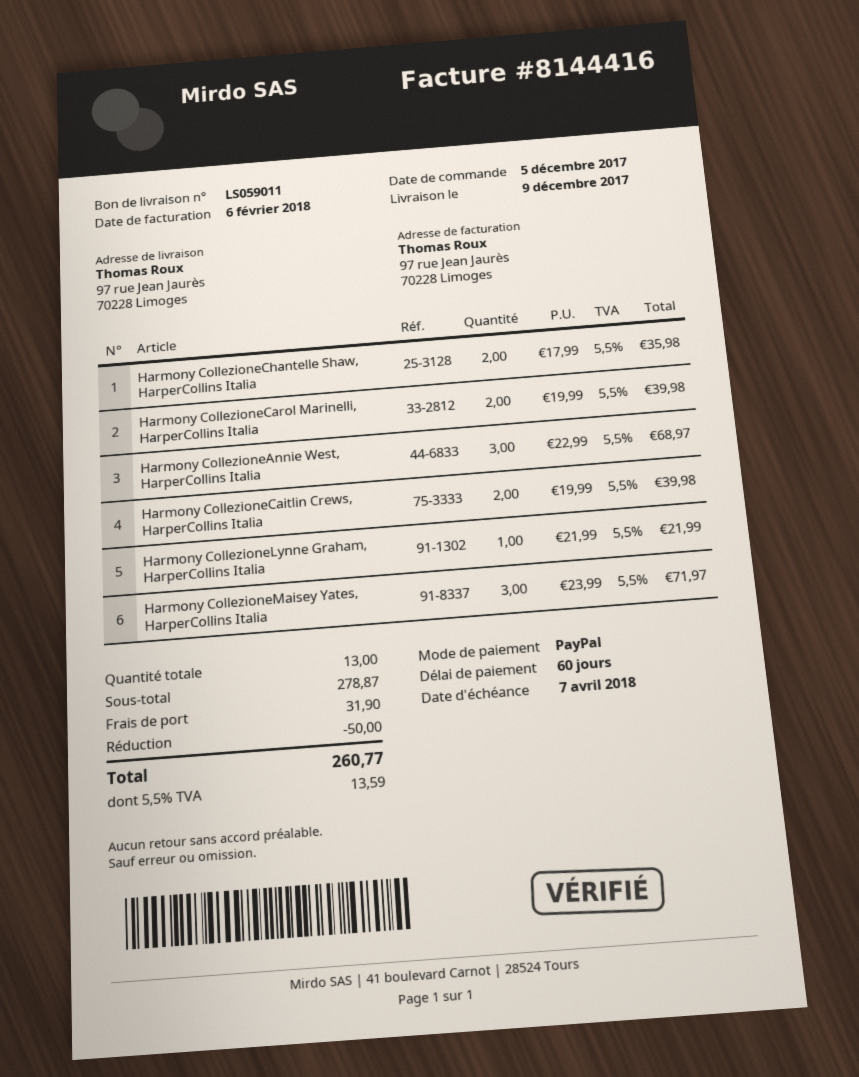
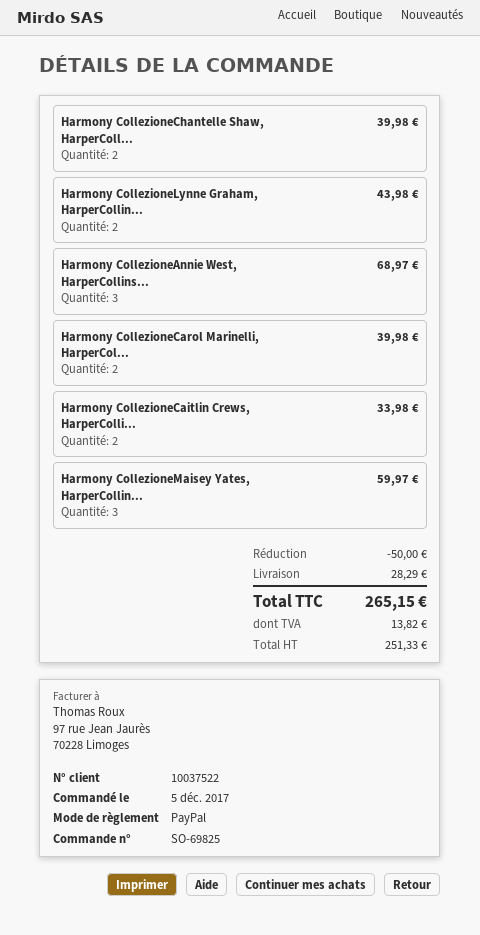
Harmony CollezioneChantelle Shaw, HarperCollins Italia: 2 for 35.98 -> 2 for 39.98
Harmony CollezioneCaitlin Crews, HarperCollins Italia: 2 for 39.98 -> 2 for 33.98
Harmony CollezioneLynne Graham, HarperCollins Italia: 1 for 21.99 -> 2 for 43.98
Harmony CollezioneMaisey Yates, HarperCollins Italia: 3 for 71.97 -> 3 for 59.97
shipping: 31.90 -> 28.29
tax: 13.59 -> 13.82
total: 260.77 -> 265.15

